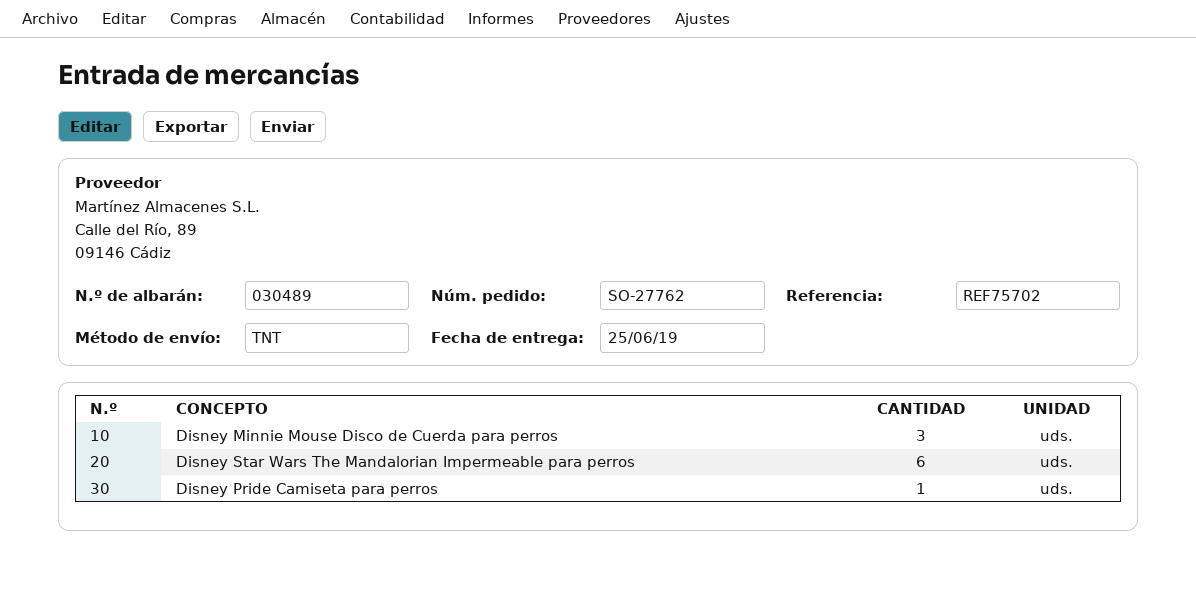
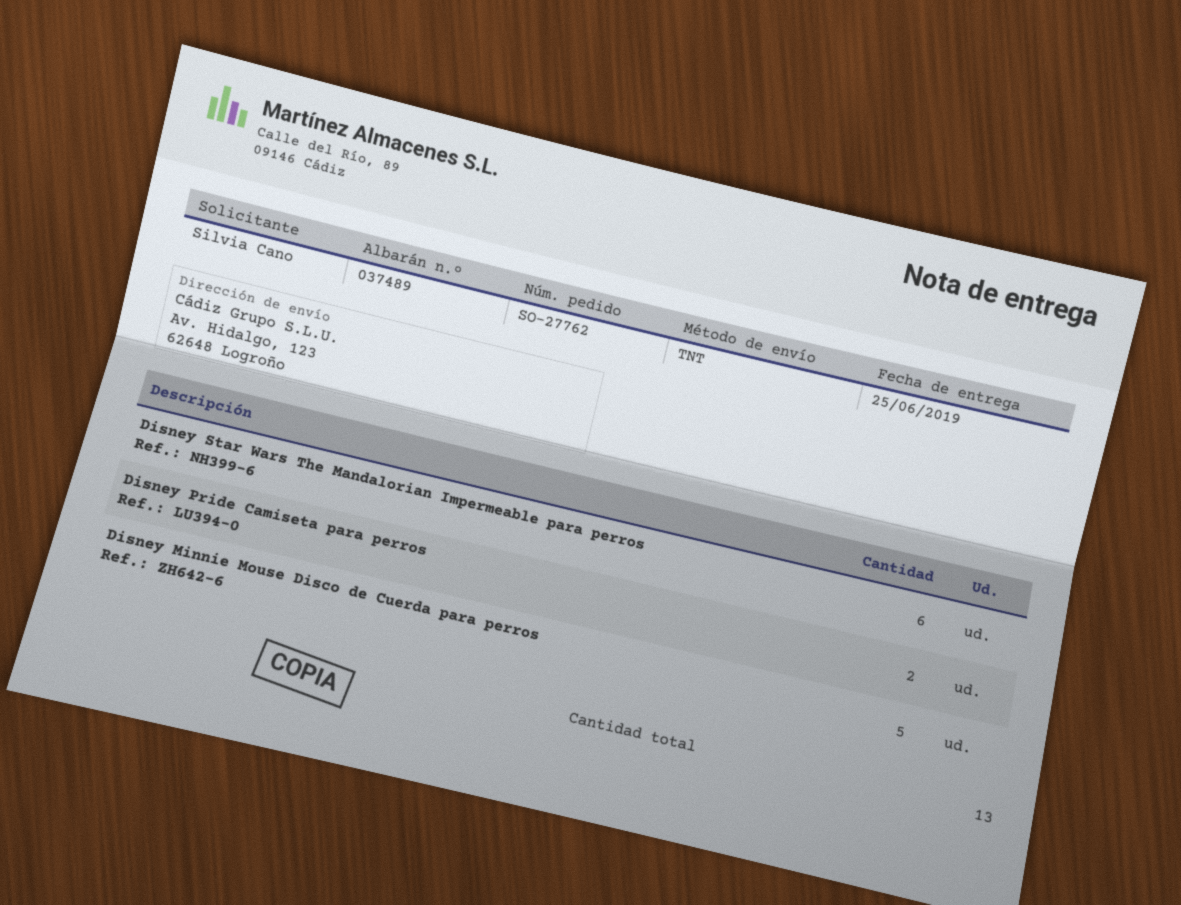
delivery note number: 030489 -> 037489
Disney Minnie Mouse Disco de Cuerda para perros: 3 -> 5
Disney Pride Camiseta para perros: 1 -> 2

